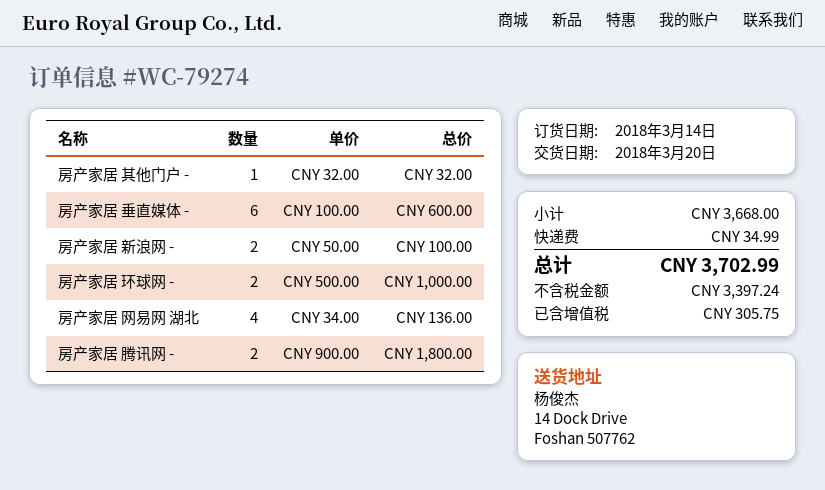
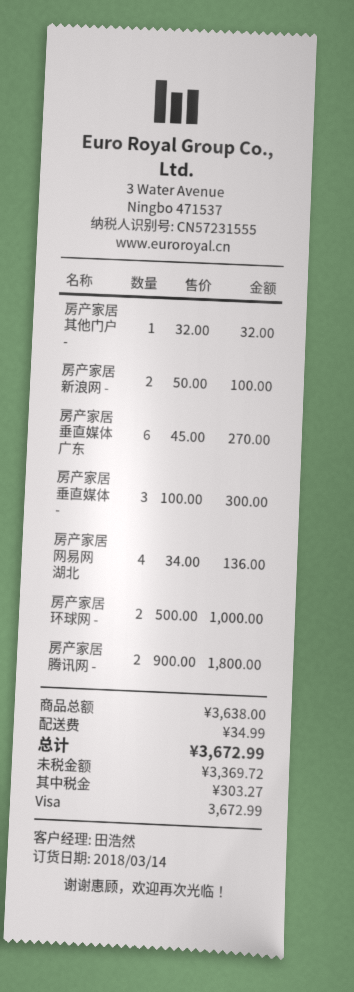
房产家居 垂直媒体 -: 6 x 100.00 = 600.00 -> 3 x 100.00 = 300.00
房产家居 垂直媒体 广东: none -> 6 x 45.00 = 270.00
subtotal: 3668.00 -> 3638.00
net: 3397.24 -> 3369.72
tax: 305.75 -> 303.27
total: 3702.99 -> 3672.99

